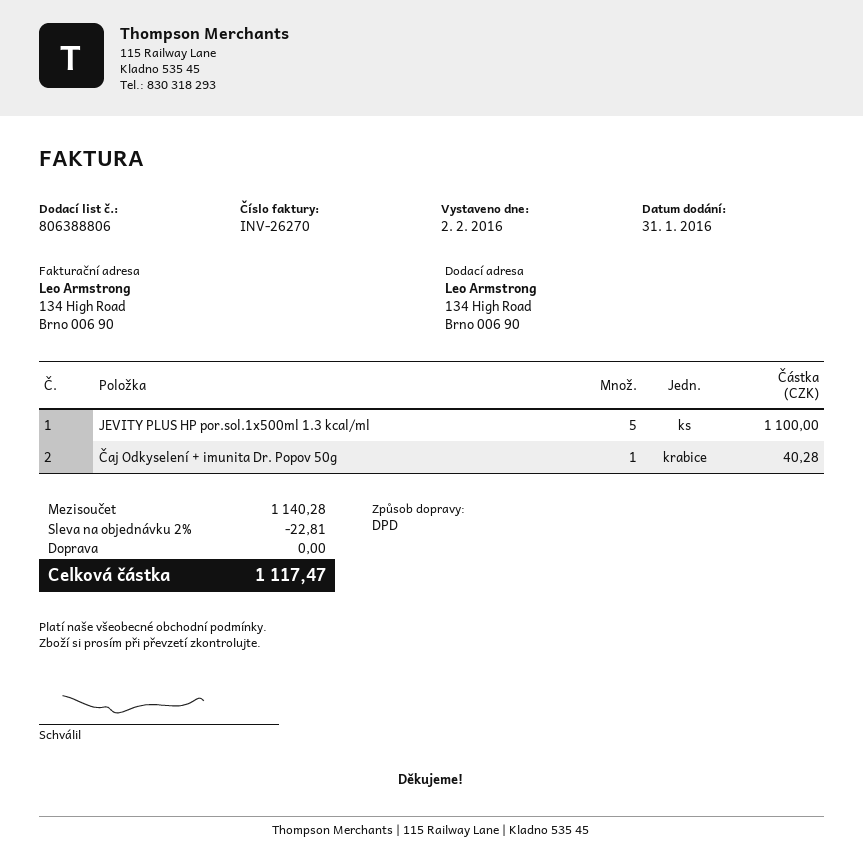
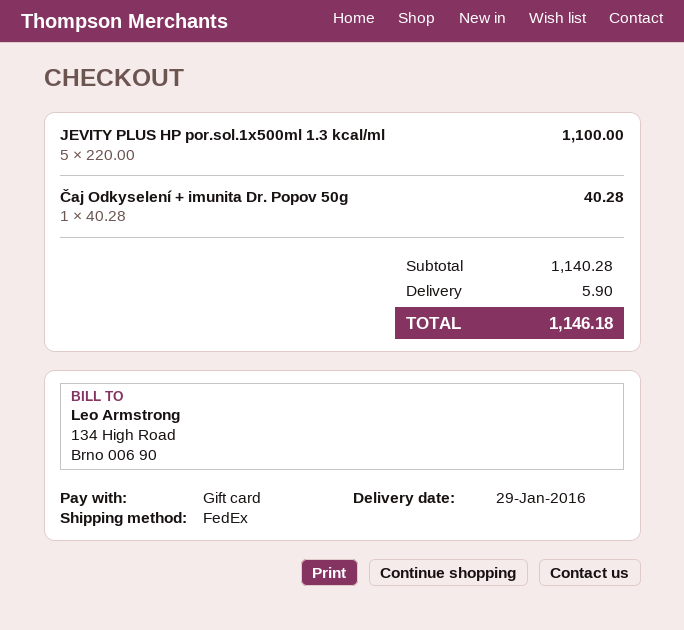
delivery date: 2016-01-31 -> 2016-01-29
shipping method: DPD -> FedEx
discount: 2% = 22.81 -> none
shipping: 0.00 -> 5.90
total: 1117.47 -> 1146.18

